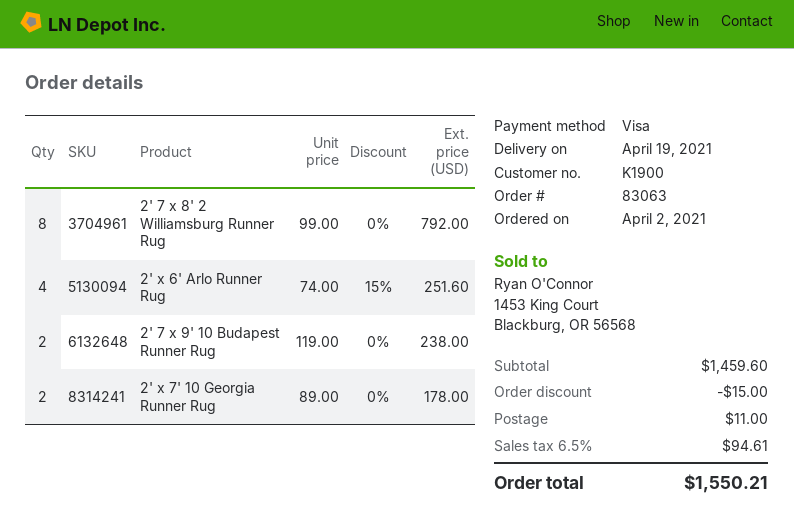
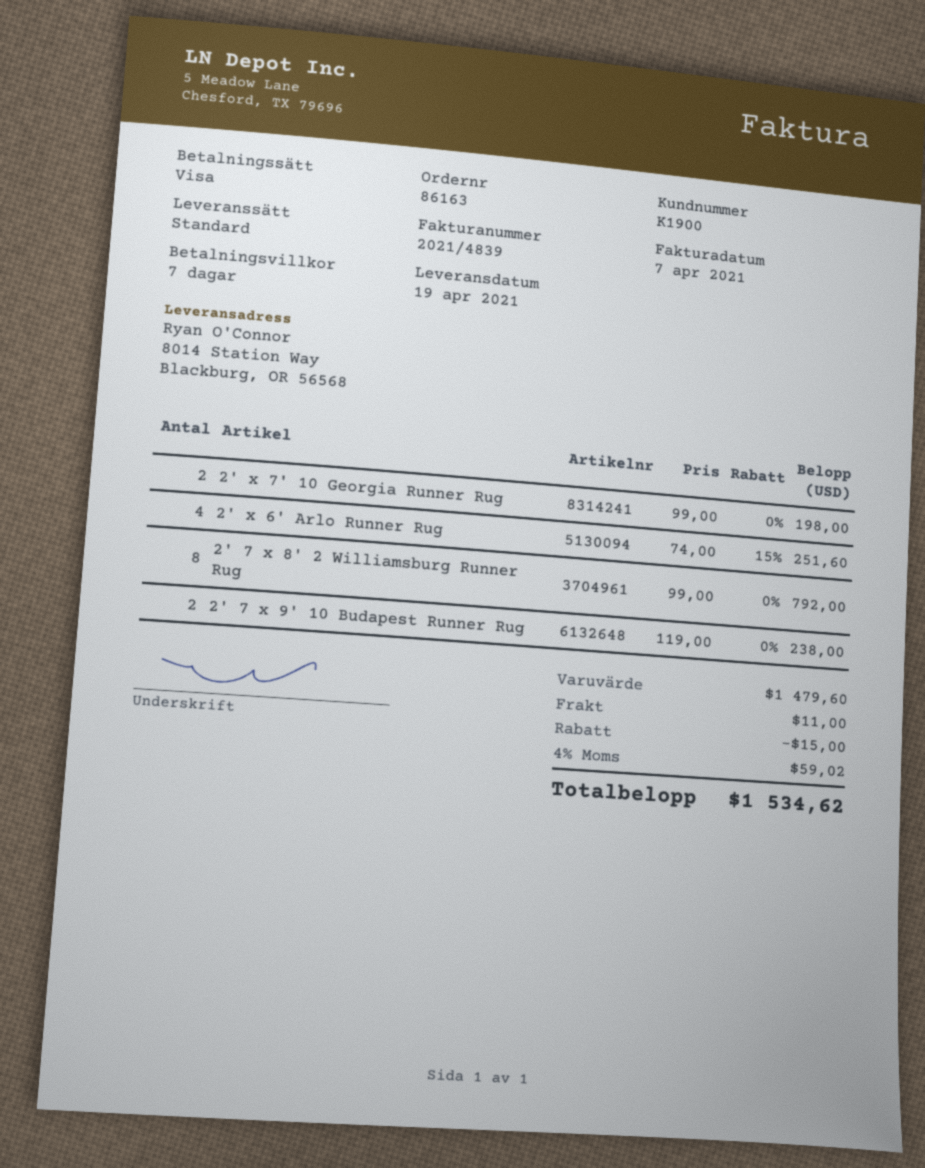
order number: 83063 -> 86163
2' x 7' 10 Georgia Runner Rug: 2 x 89.00 = 178.00 -> 2 x 99.00 = 198.00
subtotal: 1459.60 -> 1479.60
tax: 6.5% = 94.61 -> 4% = 59.02
total: 1550.21 -> 1534.62

